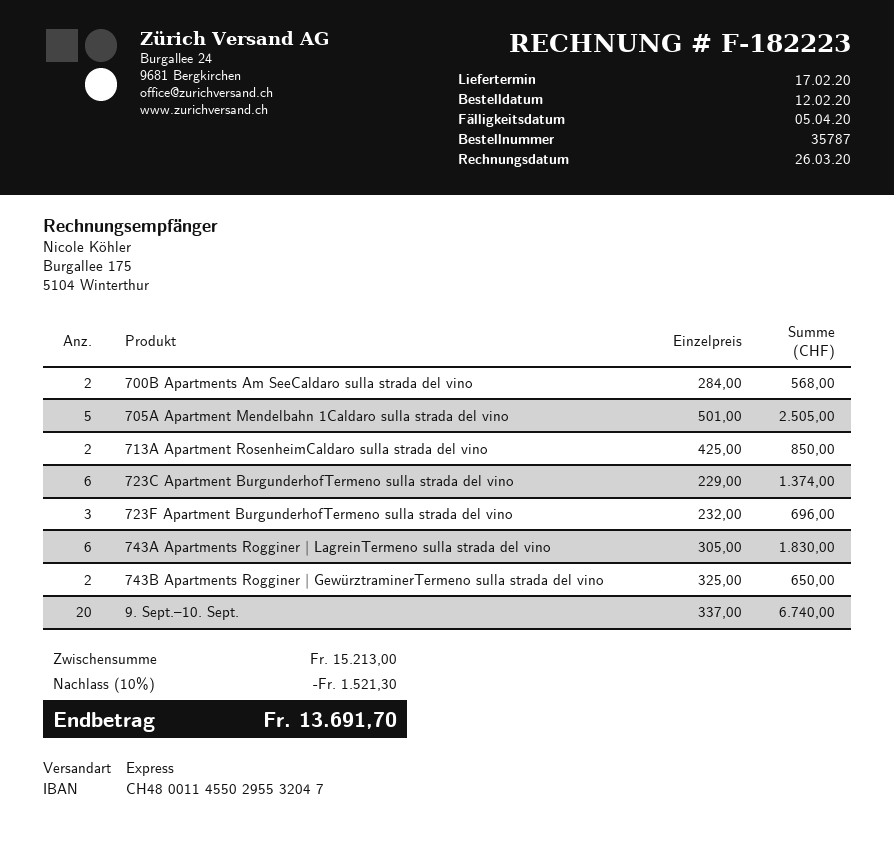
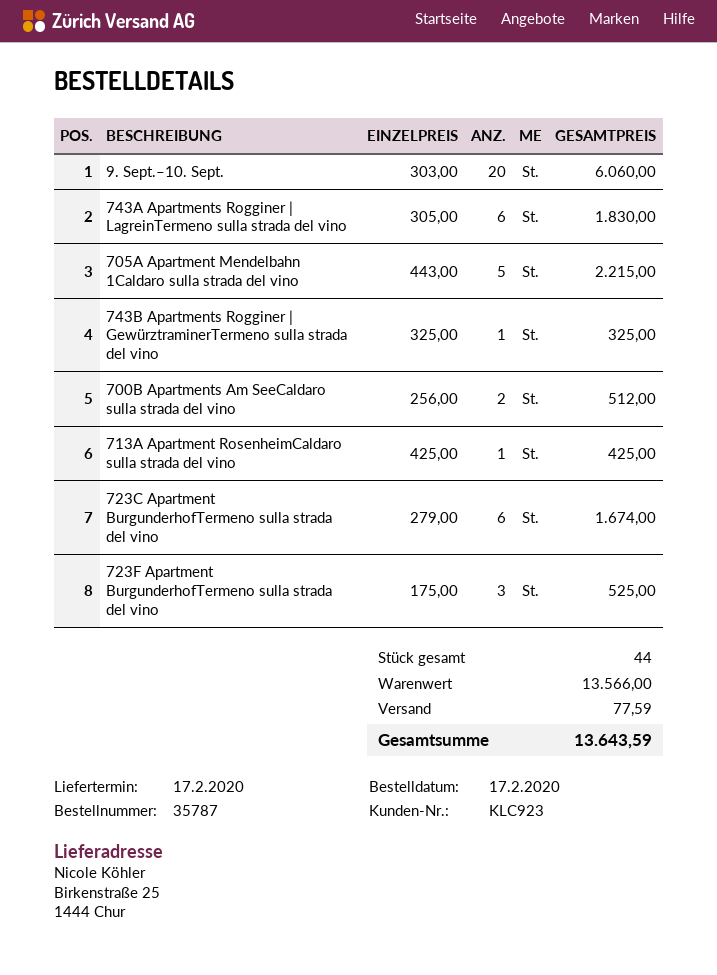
order date: 2020-02-12 -> 2020-02-17
700B Apartments Am SeeCaldaro sulla strada del vino: 2 x 284.00 = 568.00 -> 2 x 256.00 = 512.00
705A Apartment Mendelbahn 1Caldaro sulla strada del vino: 5 x 501.00 = 2505.00 -> 5 x 443.00 = 2215.00
713A Apartment RosenheimCaldaro sulla strada del vino: 2 x 425.00 = 850.00 -> 1 x 425.00 = 425.00
723C Apartment BurgunderhofTermeno sulla strada del vino: 6 x 229.00 = 1374.00 -> 6 x 279.00 = 1674.00
723F Apartment BurgunderhofTermeno sulla strada del vino: 3 x 232.00 = 696.00 -> 3 x 175.00 = 525.00
743B Apartments Rogginer | GewürztraminerTermeno sulla strada del vino: 2 x 325.00 = 650.00 -> 1 x 325.00 = 325.00
9. Sept.–10. Sept.: 20 x 337.00 = 6740.00 -> 20 x 303.00 = 6060.00
subtotal: 15213.00 -> 13566.00
discount: 10% = 1521.30 -> none
shipping: none -> 77.59
total: 13691.70 -> 13643.59

